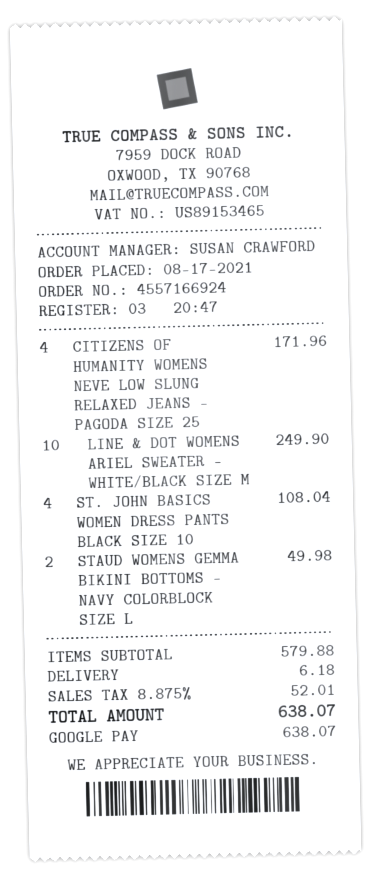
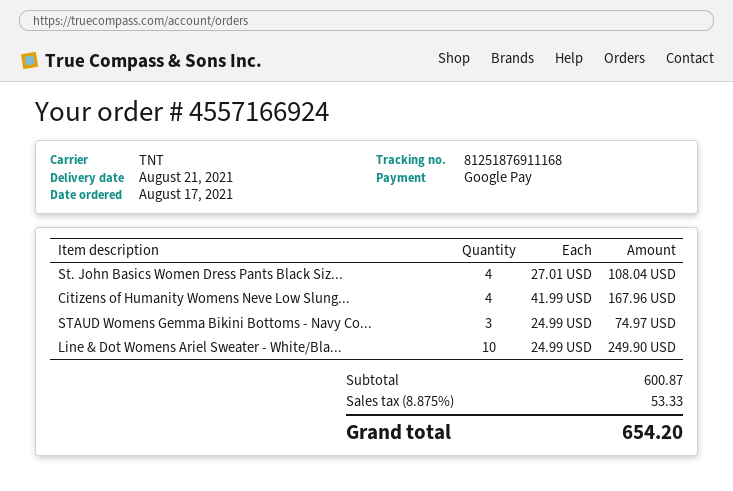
CITIZENS OF HUMANITY WOMENS NEVE LOW SLUNG RELAXED JEANS - PAGODA SIZE 25: 4 for 171.96 -> 4 for 167.96
STAUD WOMENS GEMMA BIKINI BOTTOMS - NAVY COLORBLOCK SIZE L: 2 for 49.98 -> 3 for 74.97
subtotal: 579.88 -> 600.87
shipping: 6.18 -> none
tax: 8.875% = 52.01 -> 8.875% = 53.33
total: 638.07 -> 654.20

